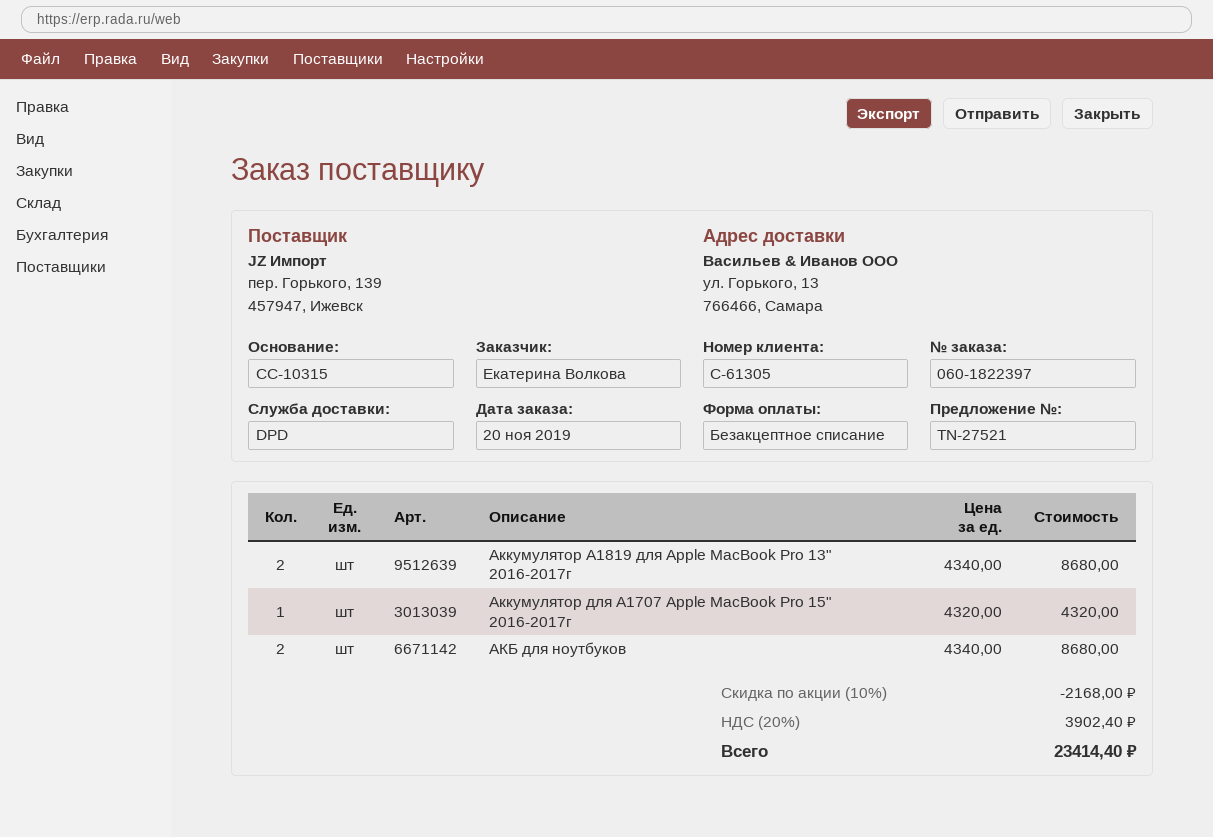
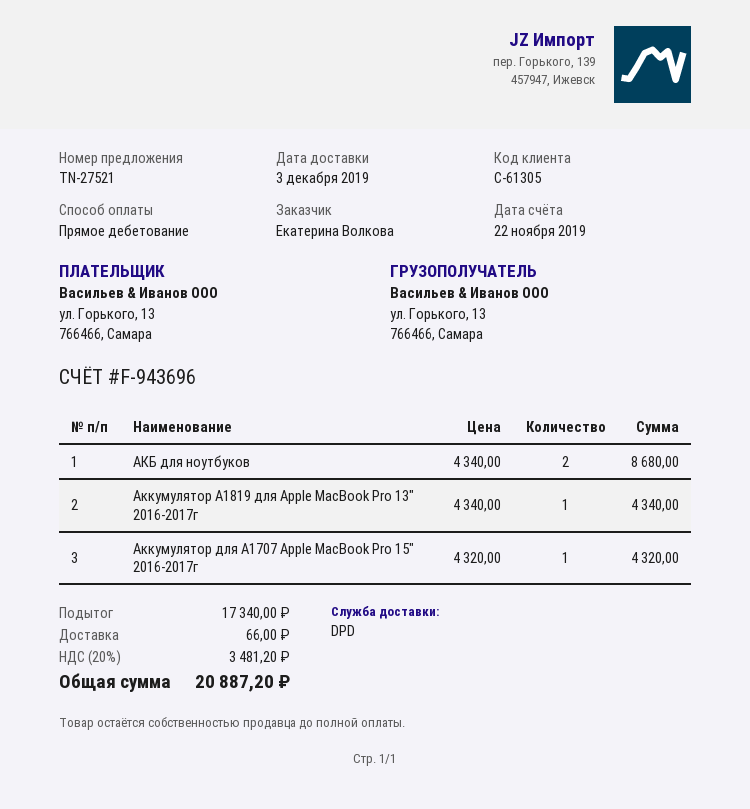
Аккумулятор A1819 для Apple MacBook Pro 13" 2016-2017г: 2 x 4340.00 = 8680.00 -> 1 x 4340.00 = 4340.00
discount: 10% = 2168.00 -> none
shipping: none -> 66.00
tax: 20% = 3902.40 -> 20% = 3481.20
total: 23414.40 -> 20887.20

